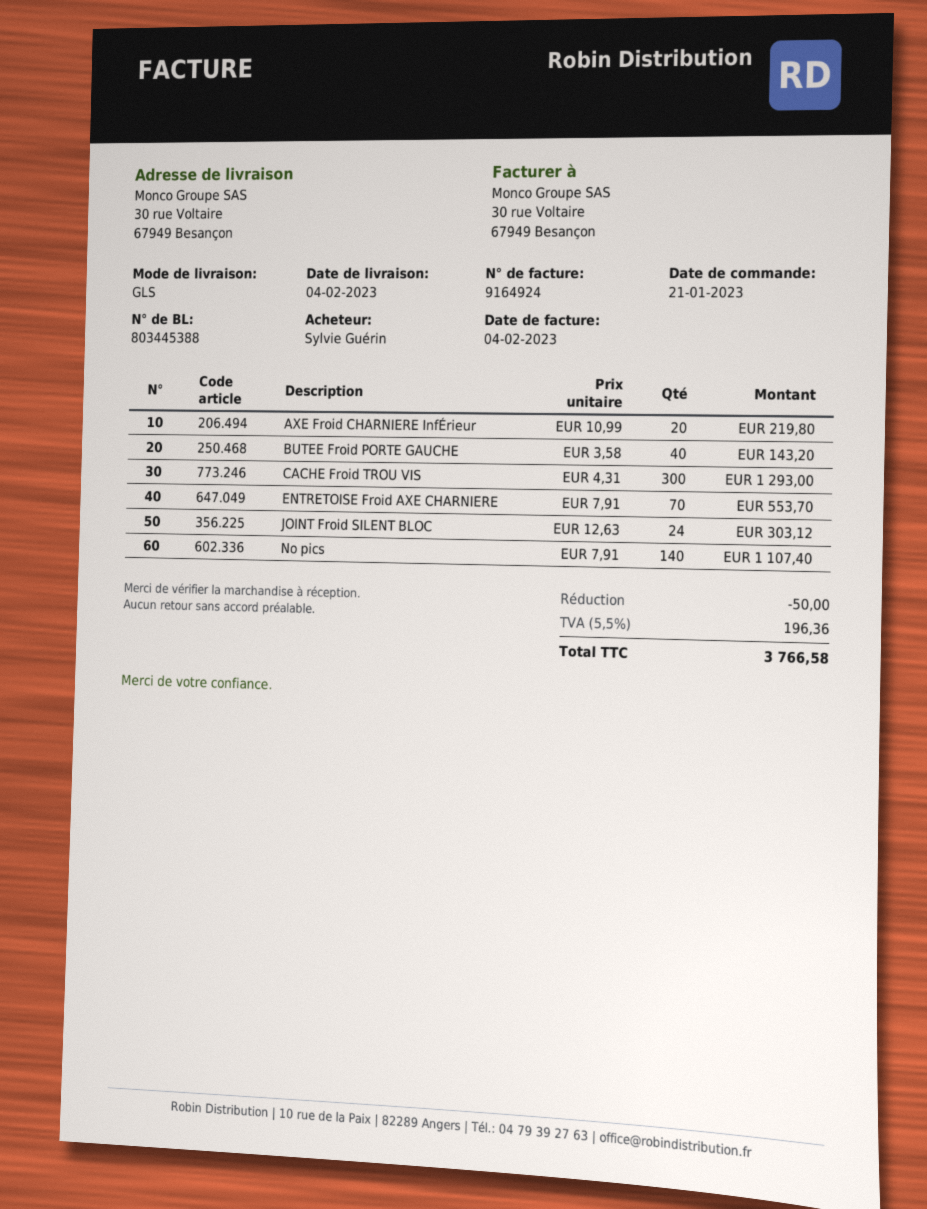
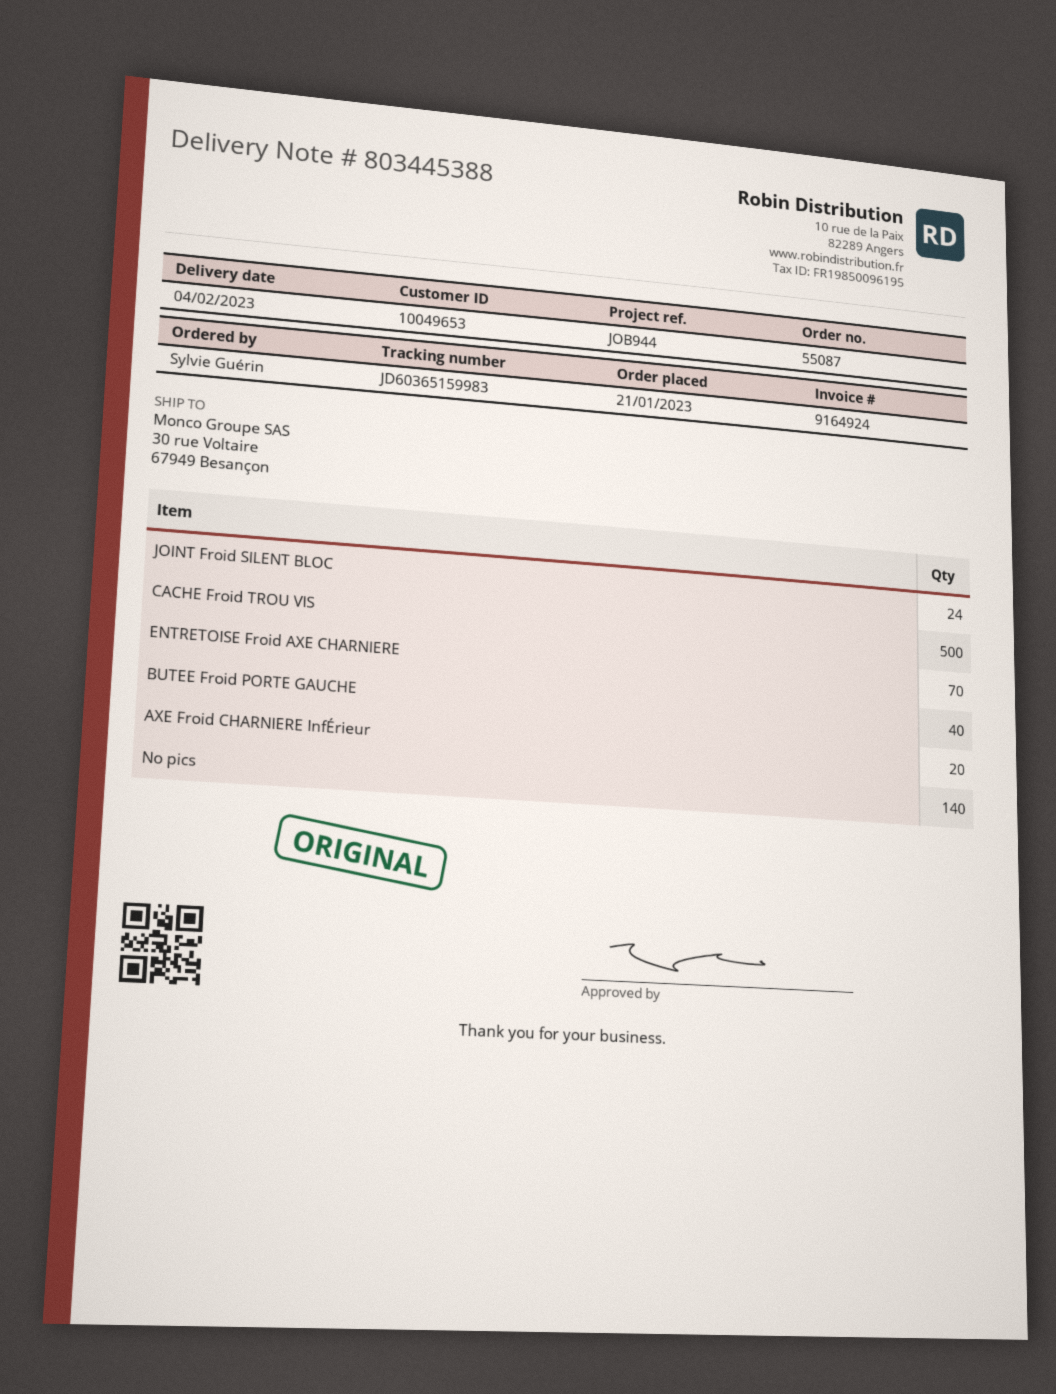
CACHE Froid TROU VIS: 300 -> 500

